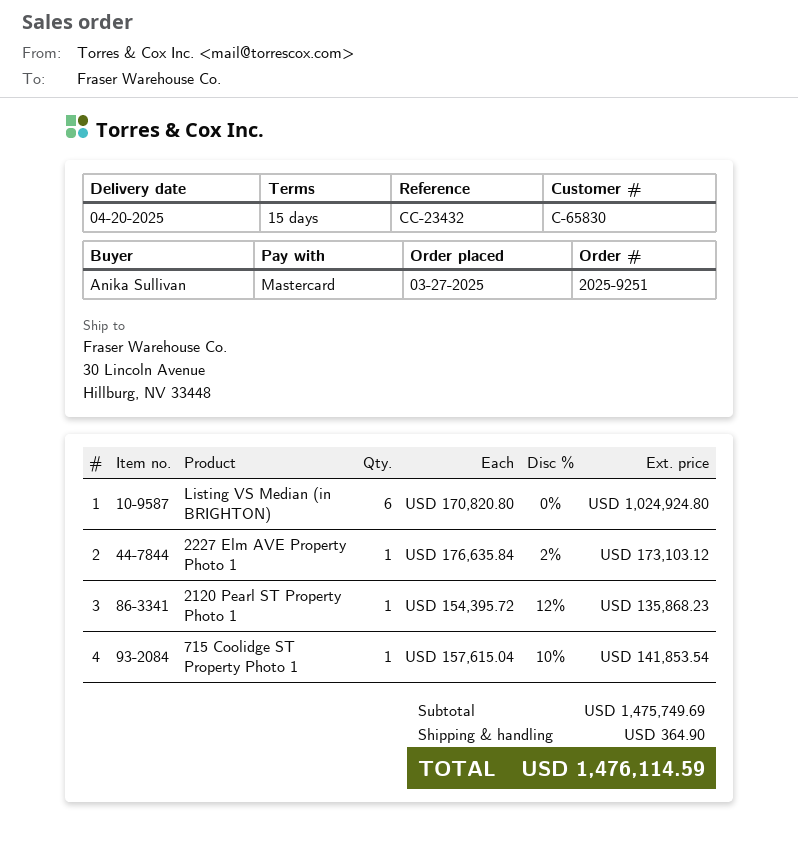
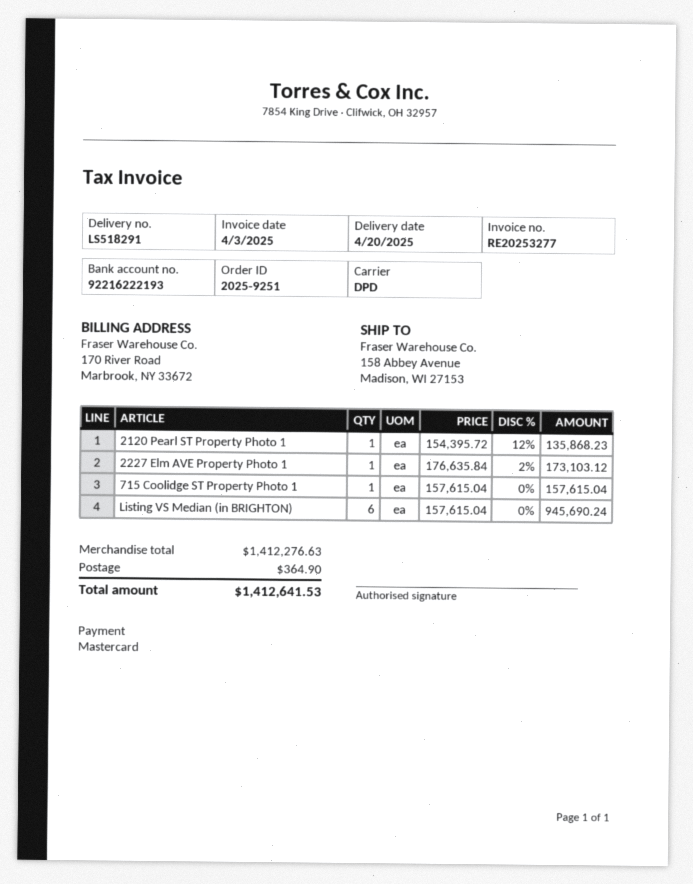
ship to: 30 Lincoln Avenue, Hillburg, NV 33448 -> 158 Abbey Avenue, Madison, WI 27153
Listing VS Median (in BRIGHTON): 6 x 170820.80 = 1024924.80 -> 6 x 157615.04 = 945690.24
715 Coolidge ST Property Photo 1: 1 x 157615.04 - 10% = 141853.54 -> 1 x 157615.04 = 157615.04
subtotal: 1475749.69 -> 1412276.63
total: 1476114.59 -> 1412641.53

